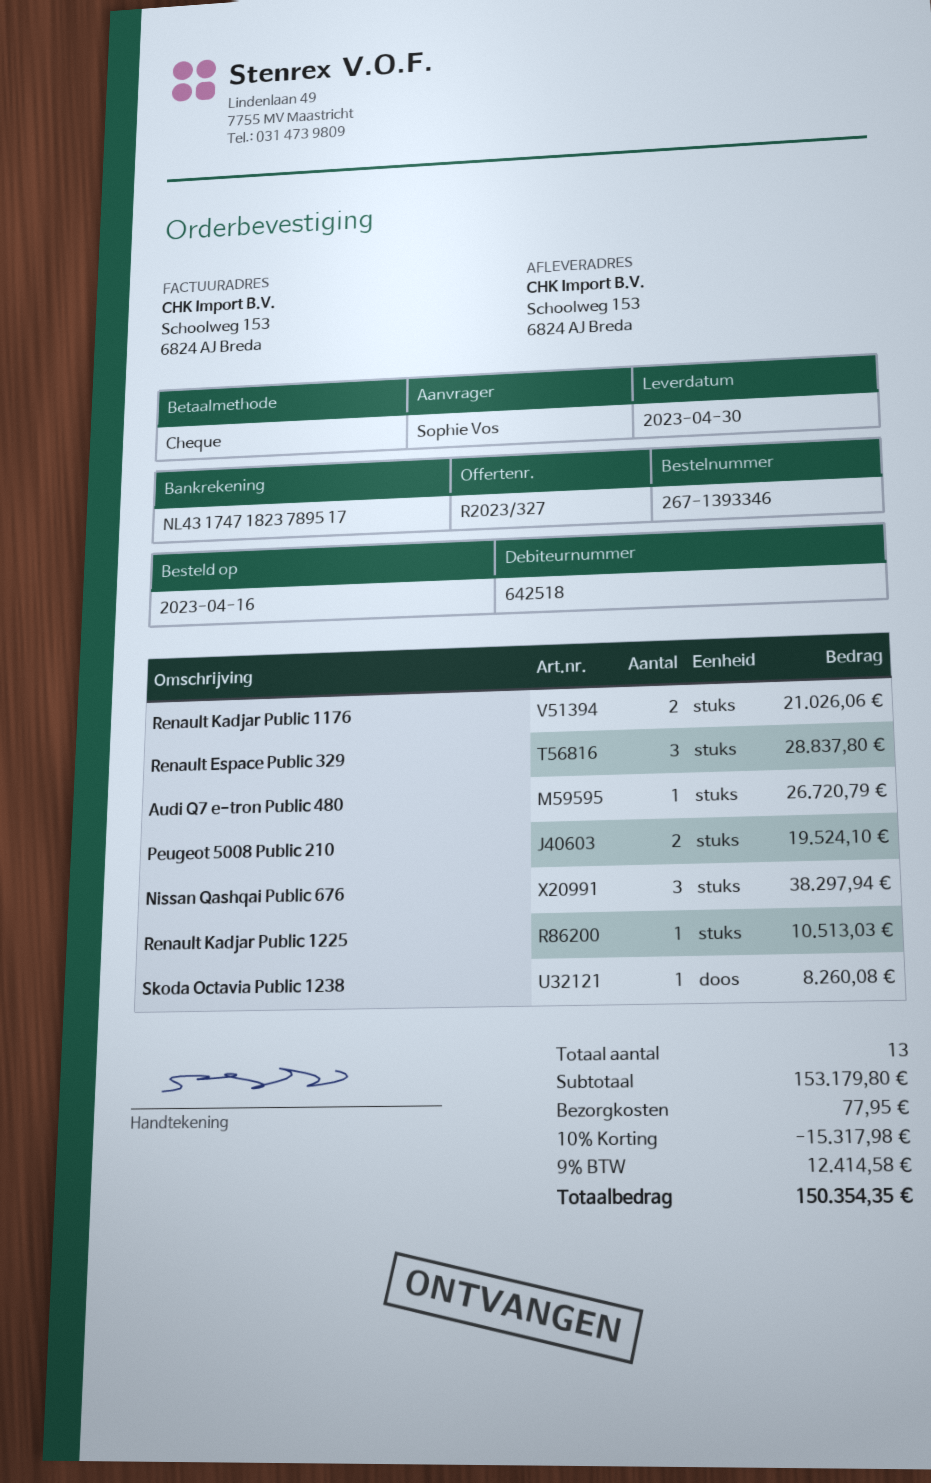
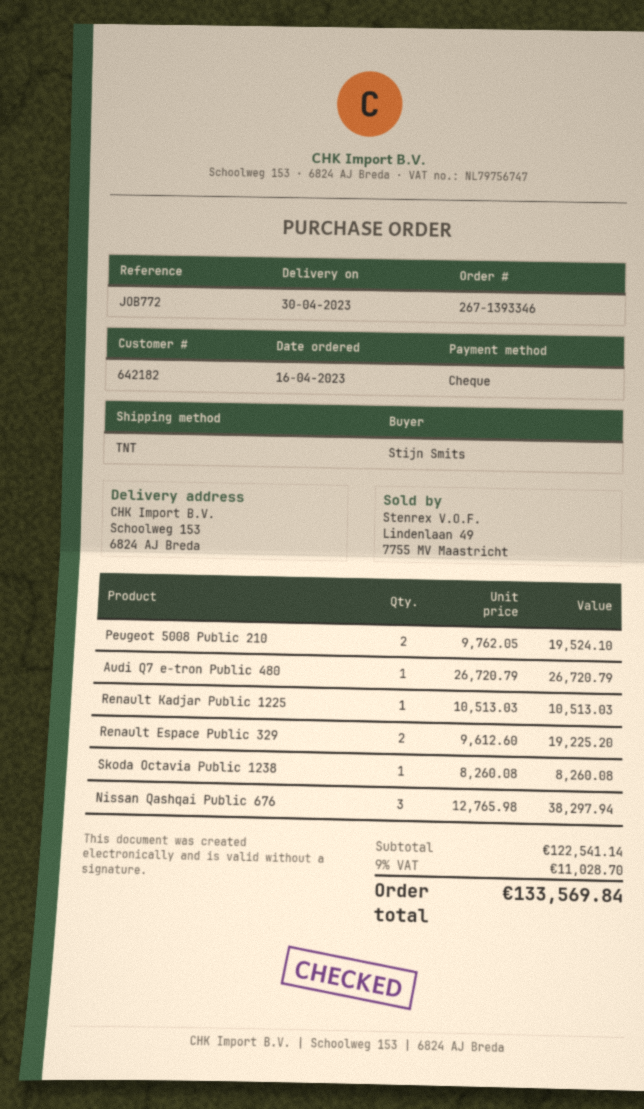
customer number: 642518 -> 642182
ordered by: Sophie Vos -> Stijn Smits
Renault Kadjar Public 1176: 2 for 21026.06 -> none
Renault Espace Public 329: 3 for 28837.80 -> 2 for 19225.20
subtotal: 153179.80 -> 122541.14
discount: 10% = 15317.98 -> none
shipping: 77.95 -> none
tax: 9% = 12414.58 -> 9% = 11028.70
total: 150354.35 -> 133569.84

